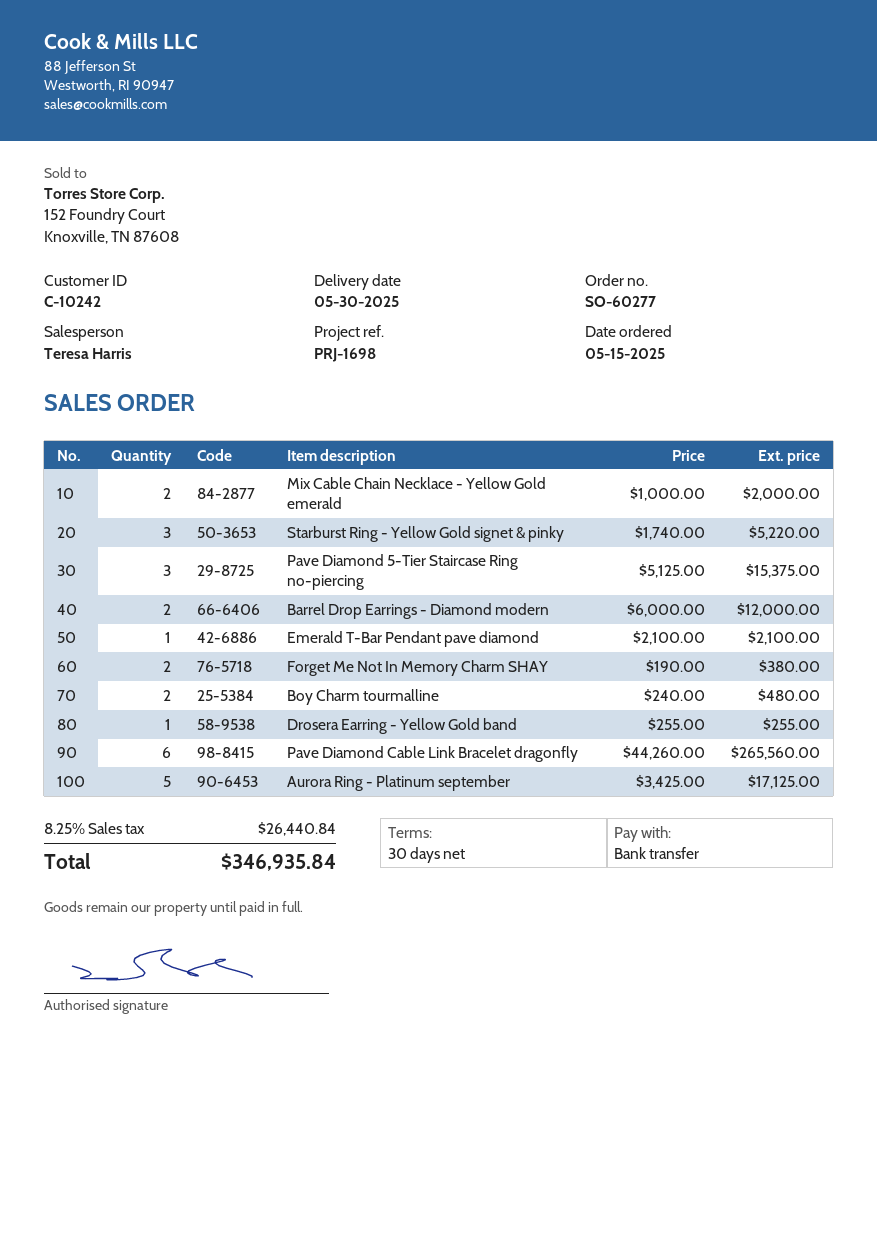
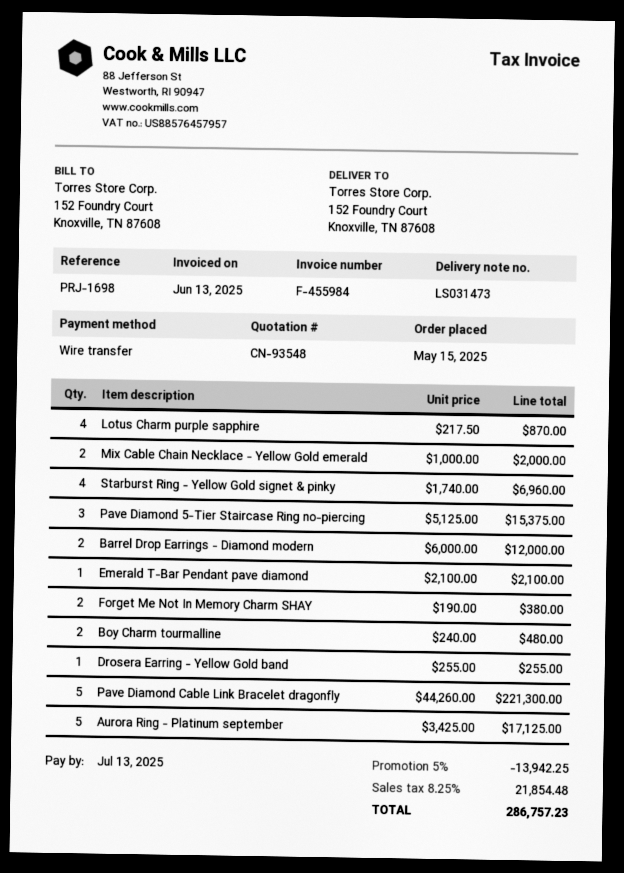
Starburst Ring - Yellow Gold signet & pinky: 3 x 1740.00 = 5220.00 -> 4 x 1740.00 = 6960.00
Pave Diamond Cable Link Bracelet dragonfly: 6 x 44260.00 = 265560.00 -> 5 x 44260.00 = 221300.00
Lotus Charm purple sapphire: none -> 4 x 217.50 = 870.00
discount: none -> 5% = 13942.25
tax: 8.25% = 26440.84 -> 8.25% = 21854.48
total: 346935.84 -> 286757.23

